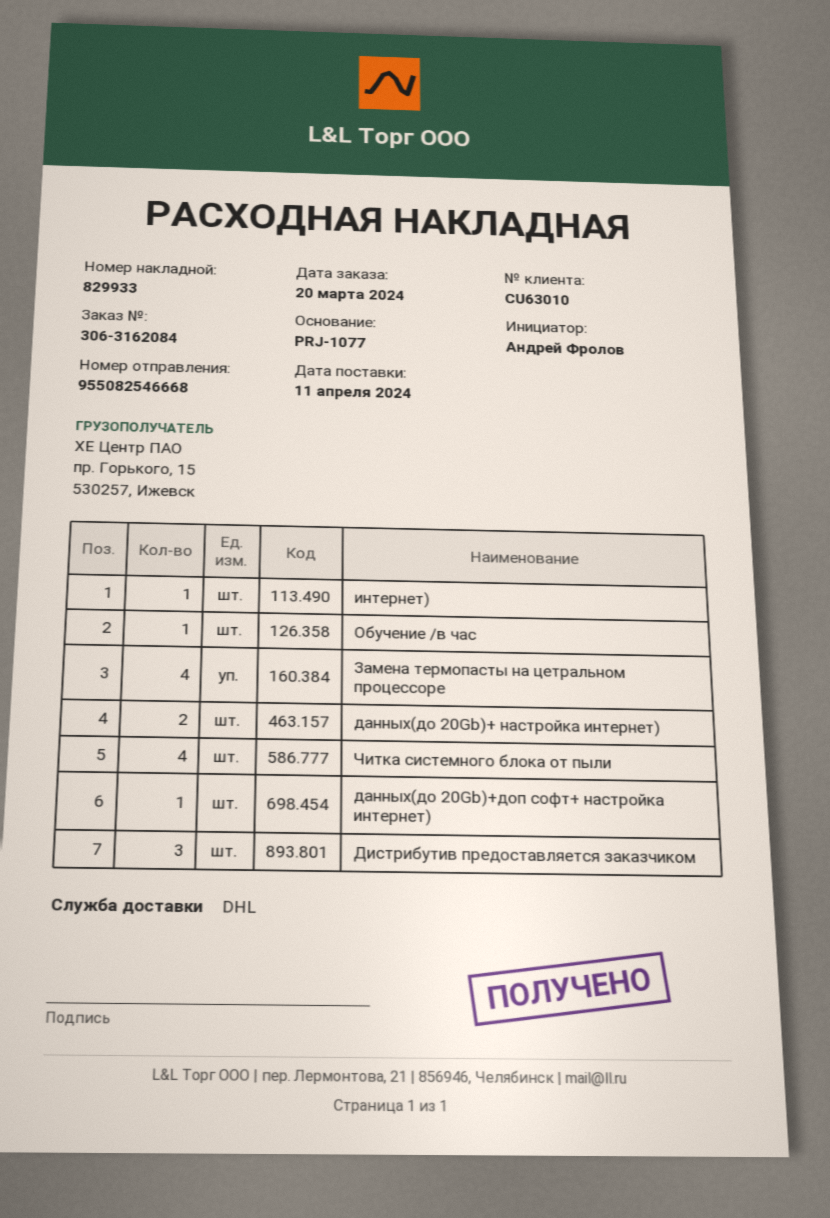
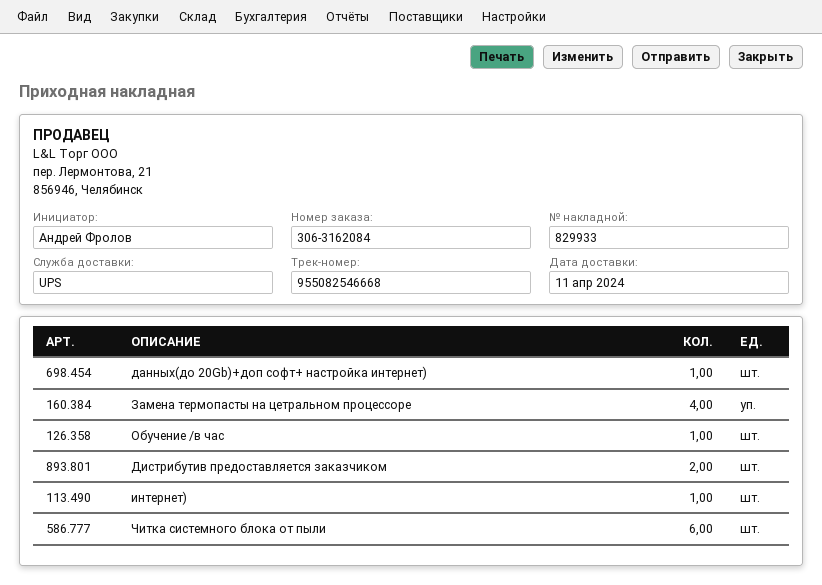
shipping method: DHL -> UPS
данных(до 20Gb)+ настройка интернет): 2 -> none
Читка системного блока от пыли: 4 -> 6
Дистрибутив предоставляется заказчиком: 3 -> 2

